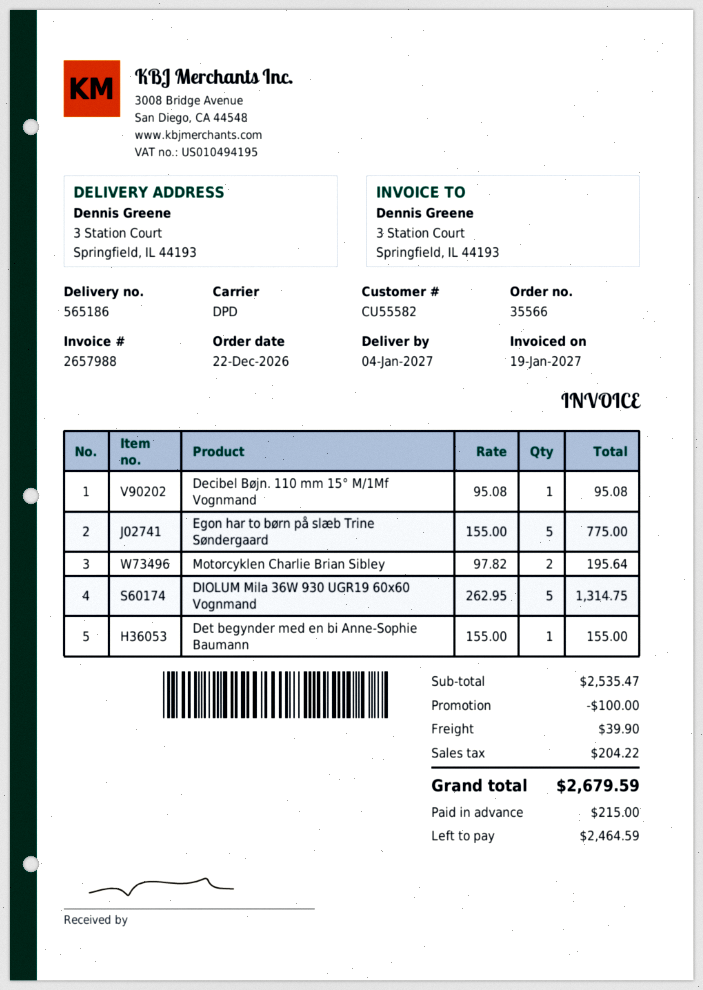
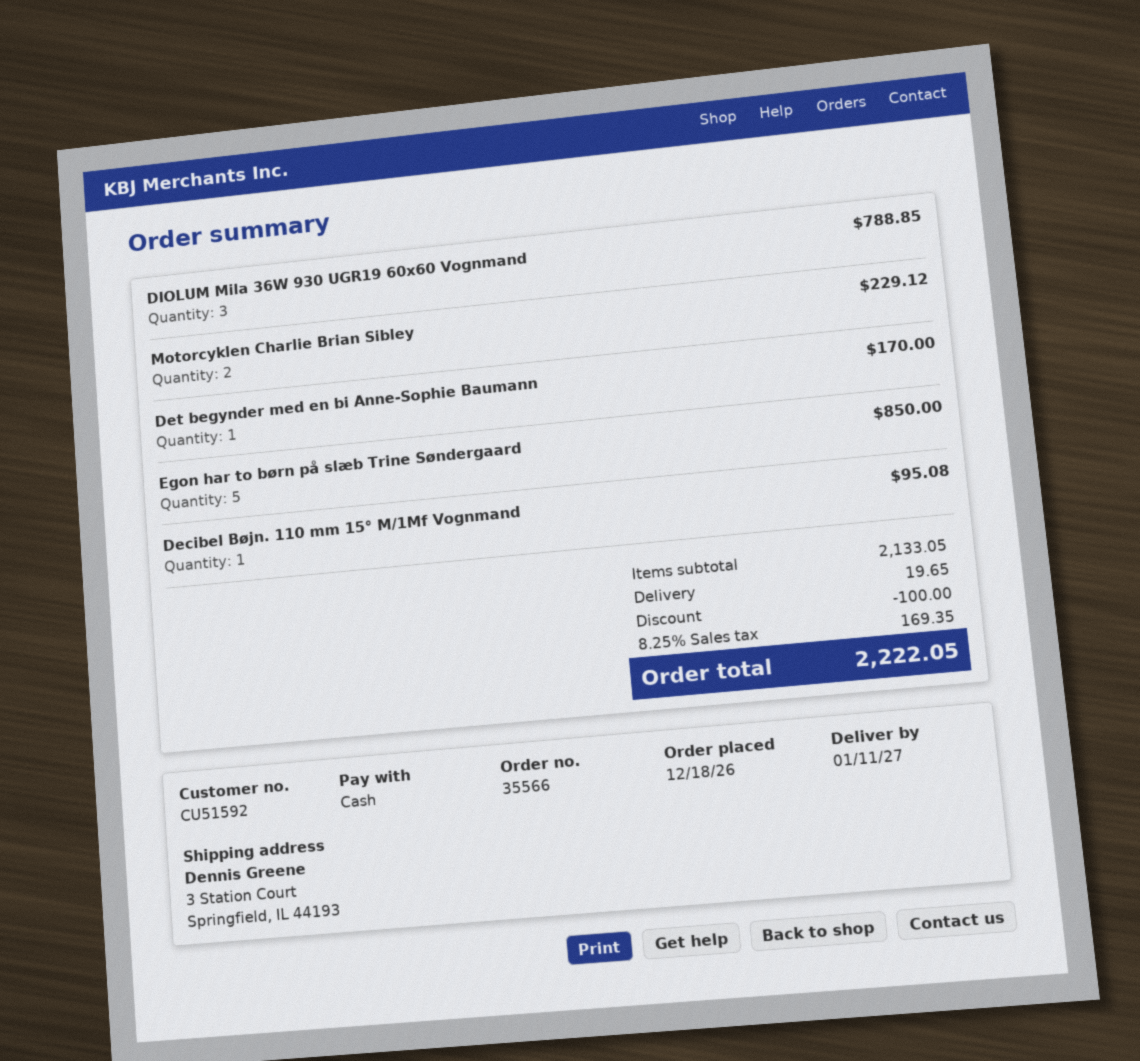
order date: 2026-12-22 -> 2026-12-18
delivery date: 2027-01-04 -> 2027-01-11
customer number: CU55582 -> CU51592
Egon har to børn på slæb Trine Søndergaard: 5 for 775.00 -> 5 for 850.00
Motorcyklen Charlie Brian Sibley: 2 for 195.64 -> 2 for 229.12
DIOLUM Mila 36W 930 UGR19 60x60 Vognmand: 5 for 1314.75 -> 3 for 788.85
Det begynder med en bi Anne-Sophie Baumann: 1 for 155.00 -> 1 for 170.00
subtotal: 2535.47 -> 2133.05
shipping: 39.90 -> 19.65
tax: 204.22 -> 169.35
total: 2679.59 -> 2222.05

